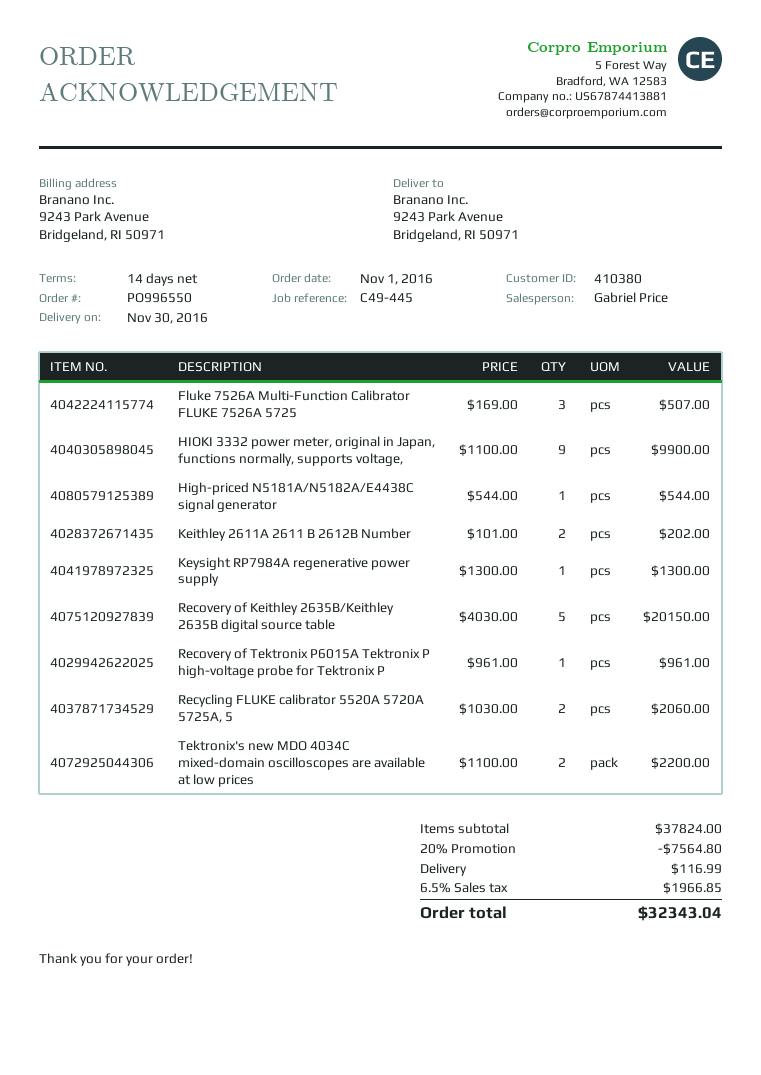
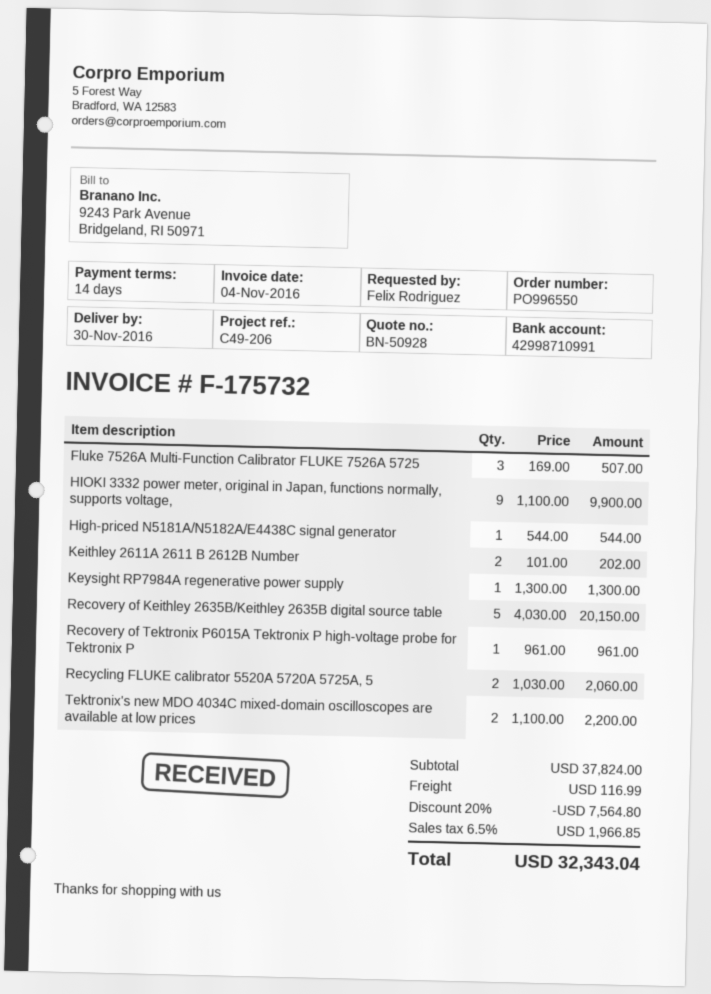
reference: C49-445 -> C49-206

